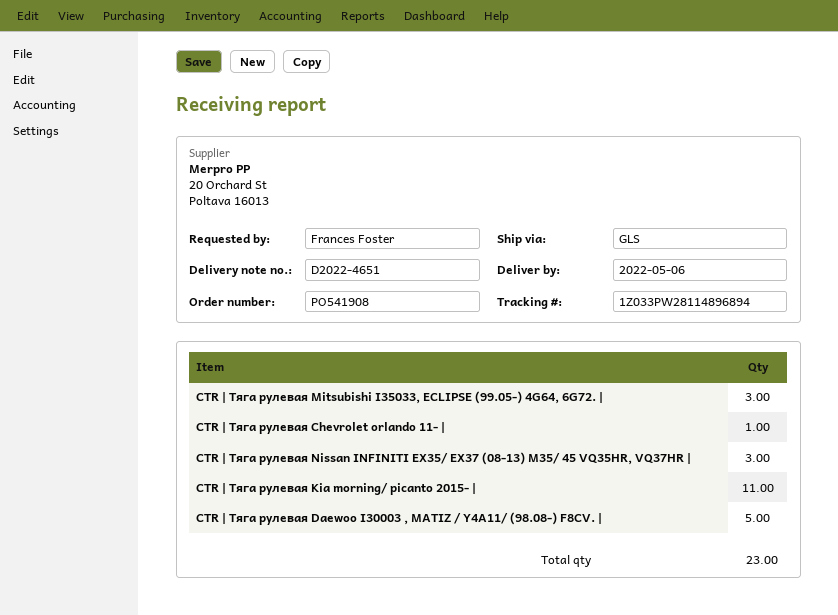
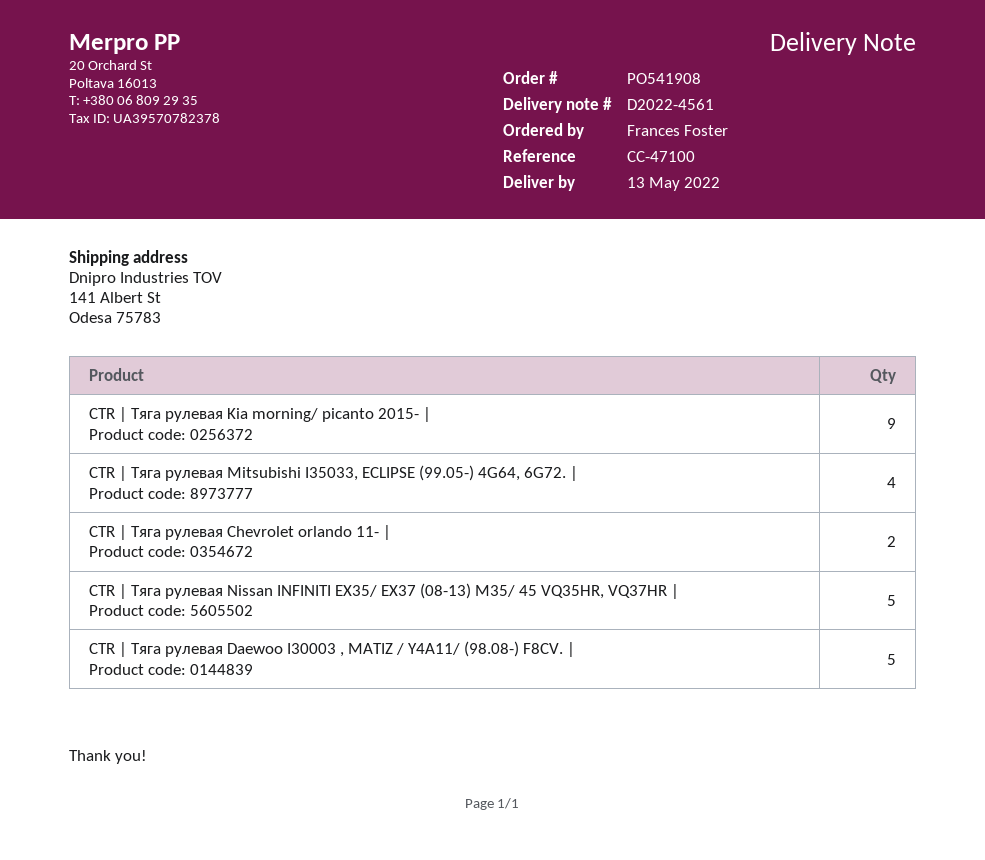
delivery note number: D2022-4651 -> D2022-4561
delivery date: 2022-05-06 -> 2022-05-13
CTR | Тяга рулевая Mitsubishi I35033, ECLIPSE (99.05-) 4G64, 6G72. |: 3 -> 4
CTR | Тяга рулевая Chevrolet orlando 11- |: 1 -> 2
CTR | Тяга рулевая Nissan INFINITI EX35/ EX37 (08-13) M35/ 45 VQ35HR, VQ37HR |: 3 -> 5
CTR | Тяга рулевая Kia morning/ picanto 2015- |: 11 -> 9

